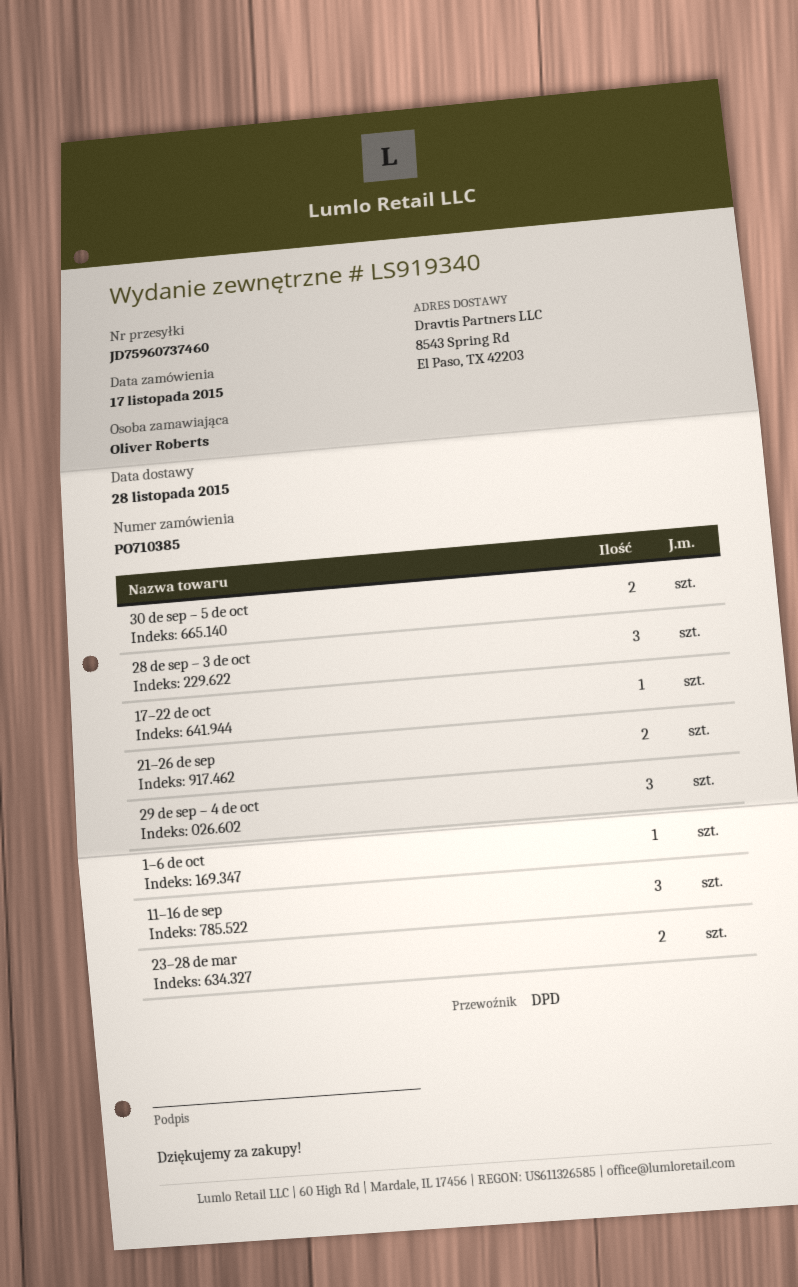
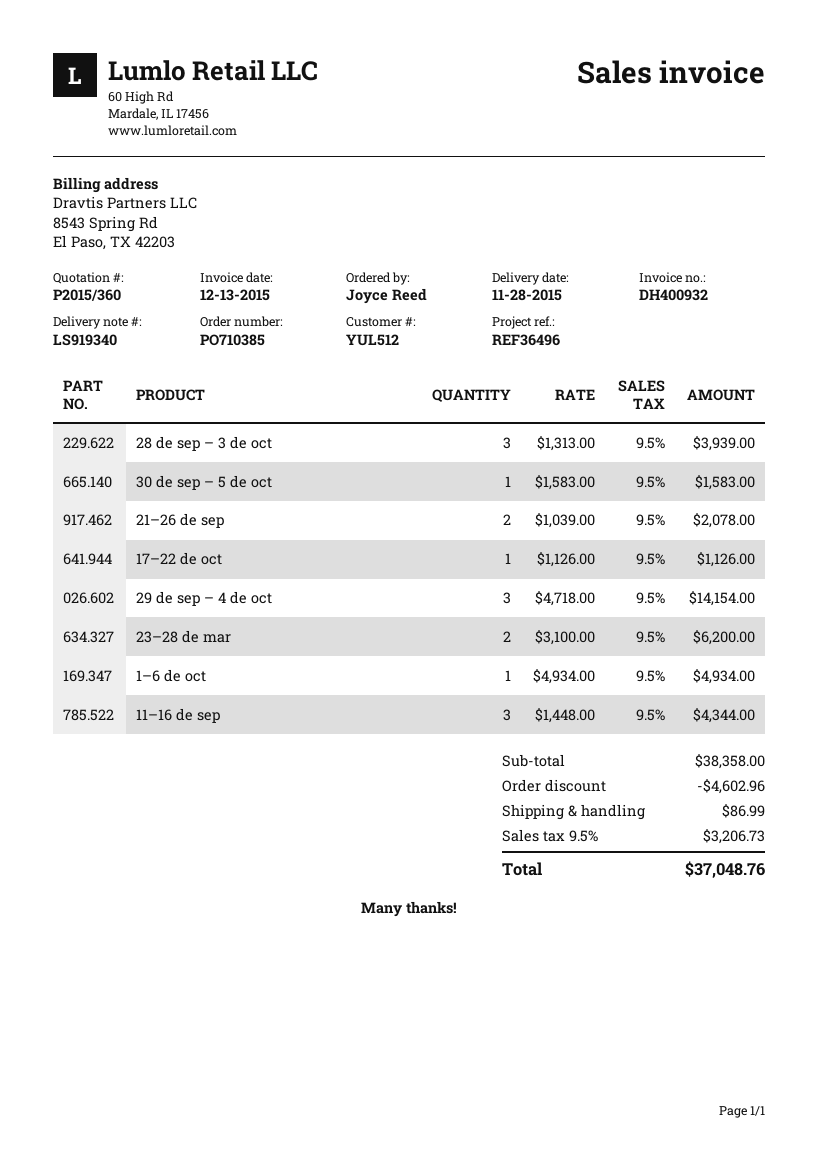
ordered by: Oliver Roberts -> Joyce Reed
30 de sep – 5 de oct: 2 -> 1

